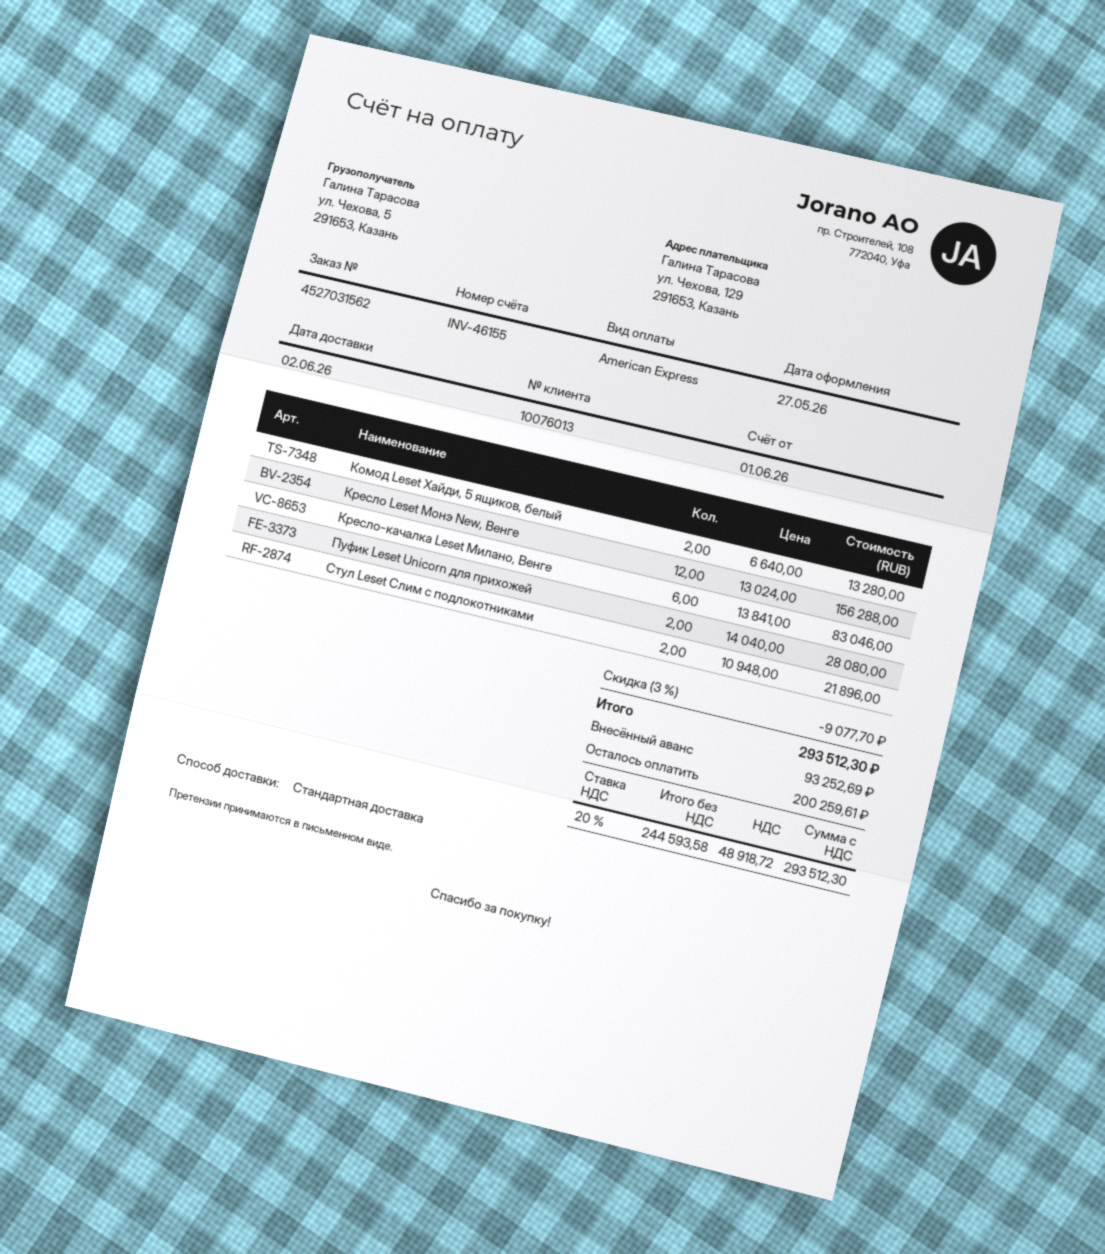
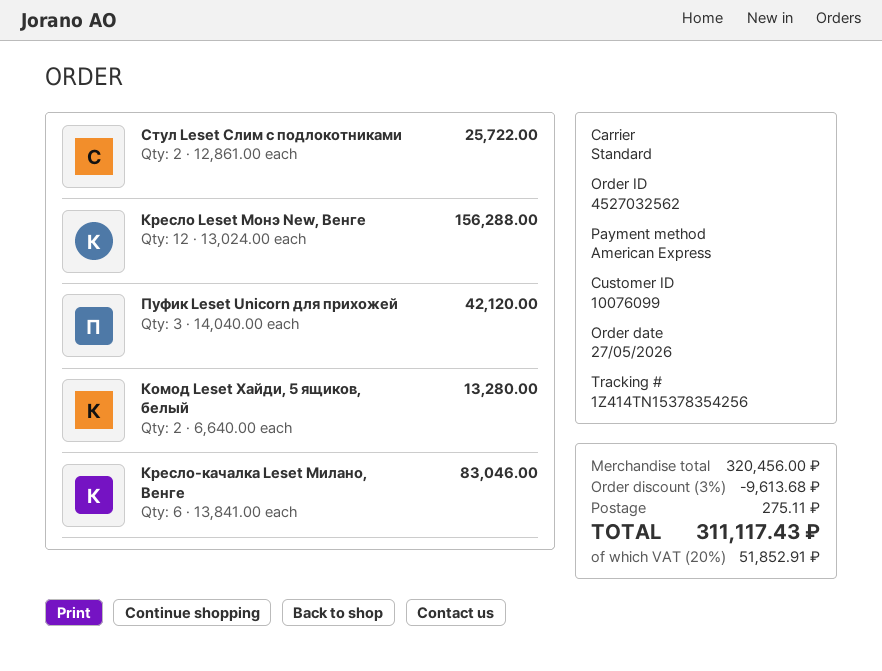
order number: 4527031562 -> 4527032562
customer number: 10076013 -> 10076099
Пуфик Leset Unicorn для прихожей: 2 x 14040.00 = 28080.00 -> 3 x 14040.00 = 42120.00
Стул Leset Слим с подлокотниками: 2 x 10948.00 = 21896.00 -> 2 x 12861.00 = 25722.00
discount: 3% = 9077.70 -> 3% = 9613.68
shipping: none -> 275.11
tax: 20% = 48918.72 -> 20% = 51852.91
total: 293512.30 -> 311117.43

